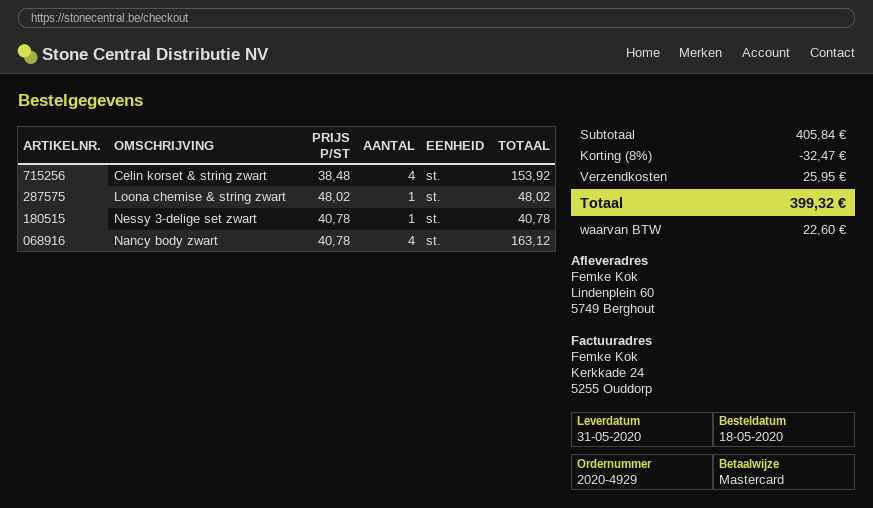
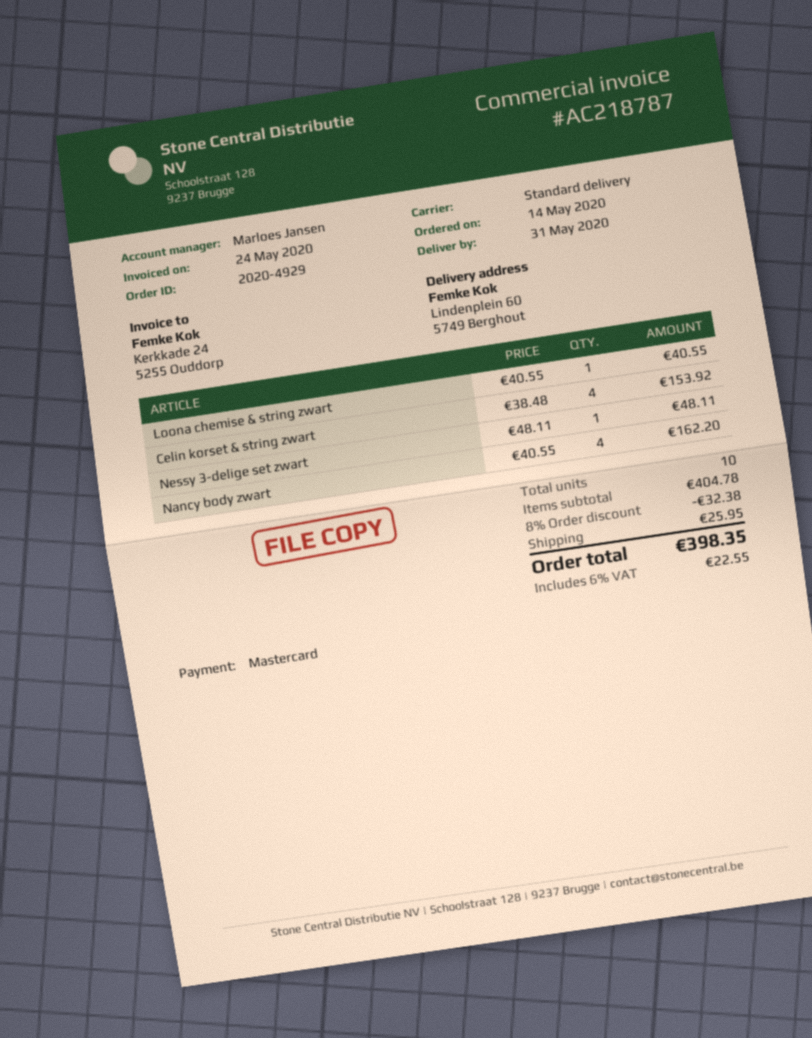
order date: 2020-05-18 -> 2020-05-14
Loona chemise & string zwart: 1 x 48.02 = 48.02 -> 1 x 40.55 = 40.55
Nessy 3-delige set zwart: 1 x 40.78 = 40.78 -> 1 x 48.11 = 48.11
Nancy body zwart: 4 x 40.78 = 163.12 -> 4 x 40.55 = 162.20
subtotal: 405.84 -> 404.78
discount: 8% = 32.47 -> 8% = 32.38
tax: 22.60 -> 22.55
total: 399.32 -> 398.35

